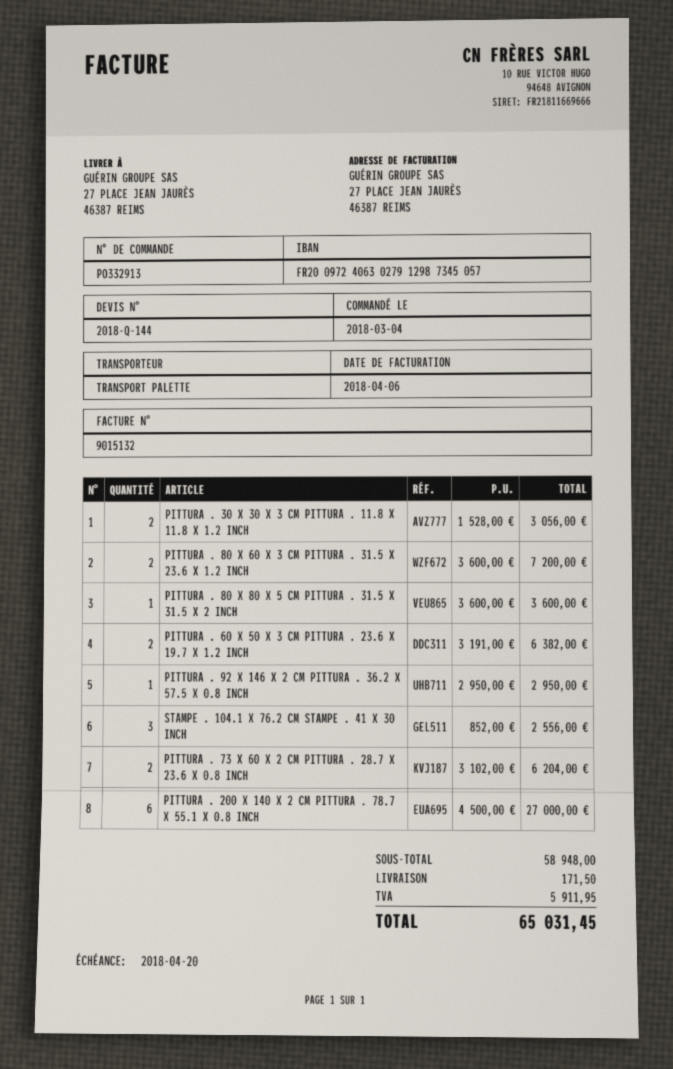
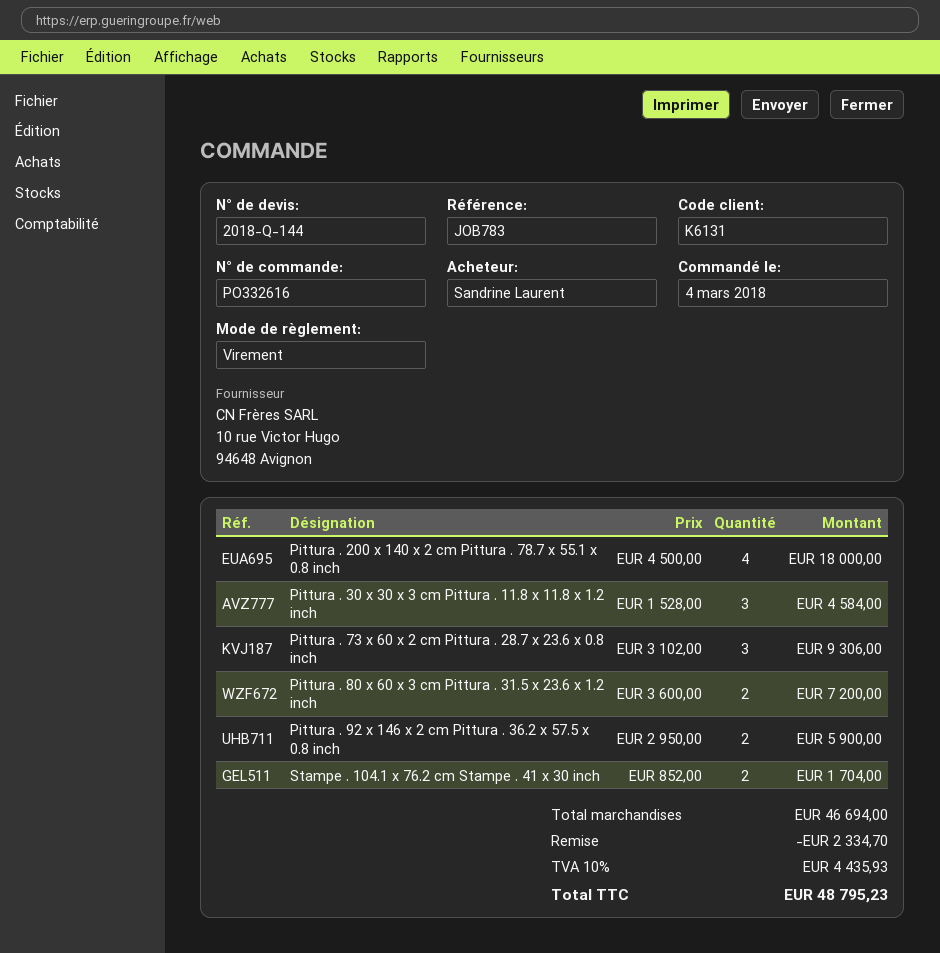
order number: PO332913 -> PO332616
PITTURA . 30 X 30 X 3 CM PITTURA . 11.8 X 11.8 X 1.2 INCH: 2 x 1528.00 = 3056.00 -> 3 x 1528.00 = 4584.00
PITTURA . 80 X 80 X 5 CM PITTURA . 31.5 X 31.5 X 2 INCH: 1 x 3600.00 = 3600.00 -> none
PITTURA . 60 X 50 X 3 CM PITTURA . 23.6 X 19.7 X 1.2 INCH: 2 x 3191.00 = 6382.00 -> none
PITTURA . 92 X 146 X 2 CM PITTURA . 36.2 X 57.5 X 0.8 INCH: 1 x 2950.00 = 2950.00 -> 2 x 2950.00 = 5900.00
STAMPE . 104.1 X 76.2 CM STAMPE . 41 X 30 INCH: 3 x 852.00 = 2556.00 -> 2 x 852.00 = 1704.00
PITTURA . 73 X 60 X 2 CM PITTURA . 28.7 X 23.6 X 0.8 INCH: 2 x 3102.00 = 6204.00 -> 3 x 3102.00 = 9306.00
PITTURA . 200 X 140 X 2 CM PITTURA . 78.7 X 55.1 X 0.8 INCH: 6 x 4500.00 = 27000.00 -> 4 x 4500.00 = 18000.00
subtotal: 58948.00 -> 46694.00
discount: none -> 2334.70
shipping: 171.50 -> none
tax: 5911.95 -> 4435.93
total: 65031.45 -> 48795.23

